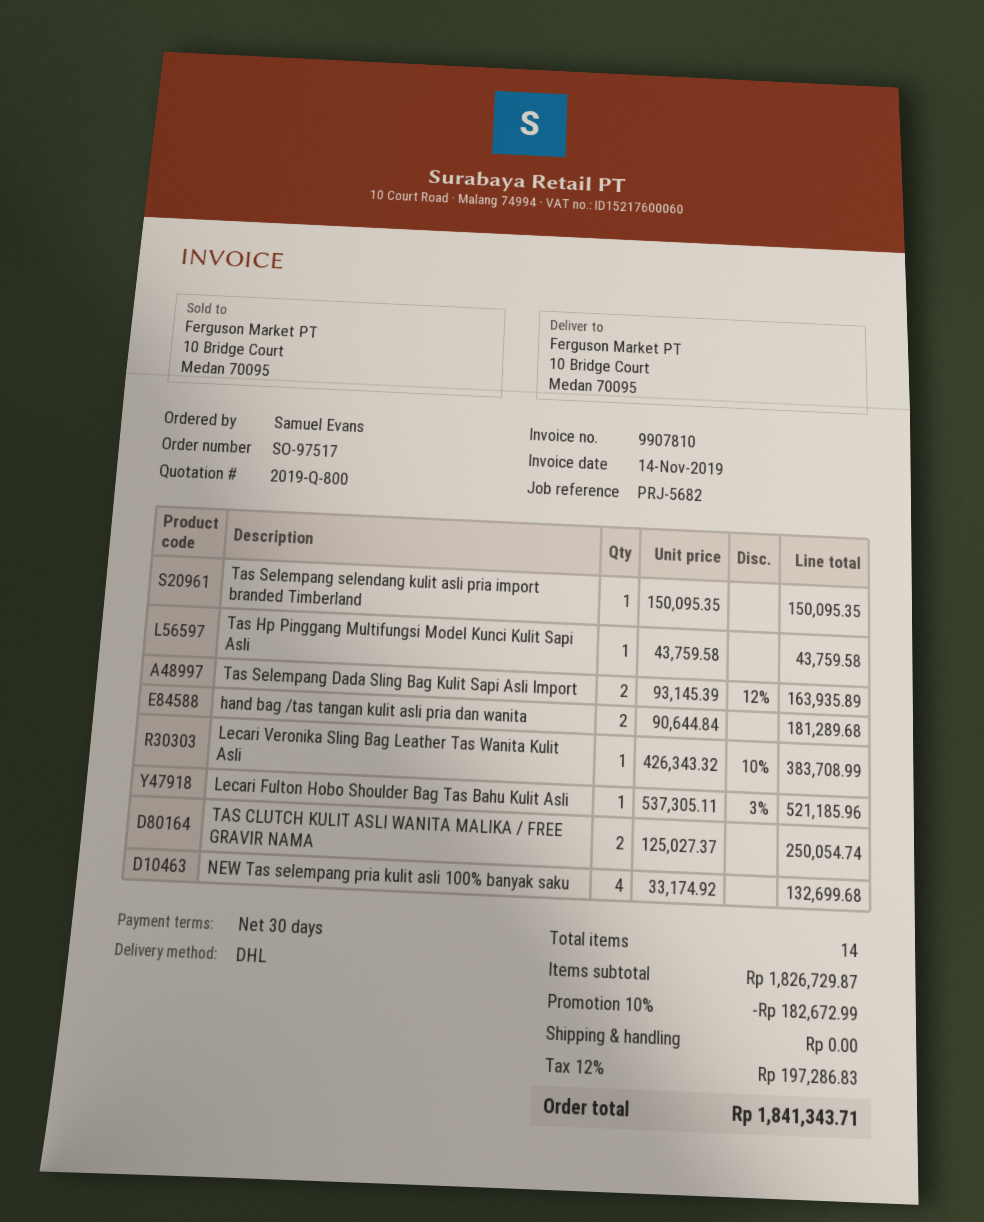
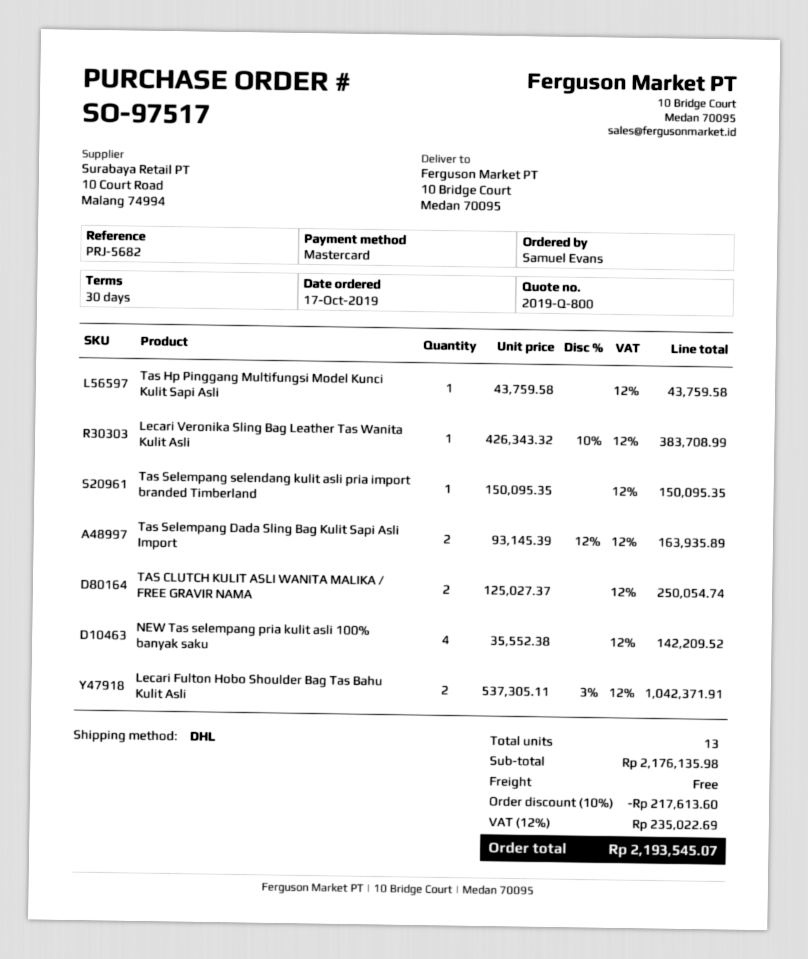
hand bag /tas tangan kulit asli pria dan wanita: 2 x 90644.84 = 181289.68 -> none
Lecari Fulton Hobo Shoulder Bag Tas Bahu Kulit Asli: 1 x 537305.11 - 3% = 521185.96 -> 2 x 537305.11 - 3% = 1042371.91
NEW Tas selempang pria kulit asli 100% banyak saku: 4 x 33174.92 = 132699.68 -> 4 x 35552.38 = 142209.52
total quantity: 14 -> 13
subtotal: 1826729.87 -> 2176135.98
discount: 10% = 182672.99 -> 10% = 217613.60
tax: 12% = 197286.83 -> 12% = 235022.69
total: 1841343.71 -> 2193545.07

